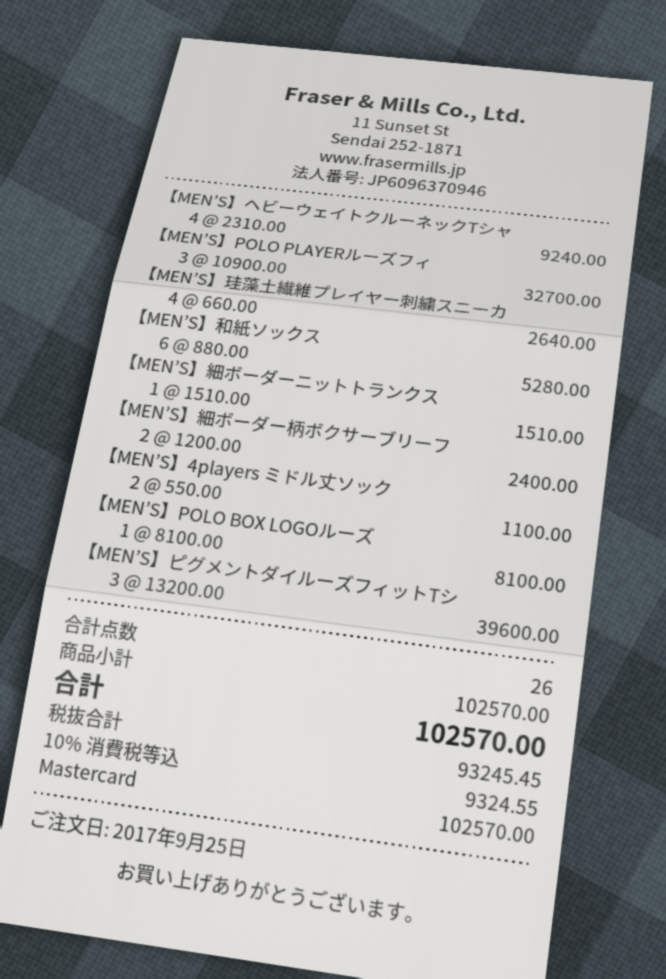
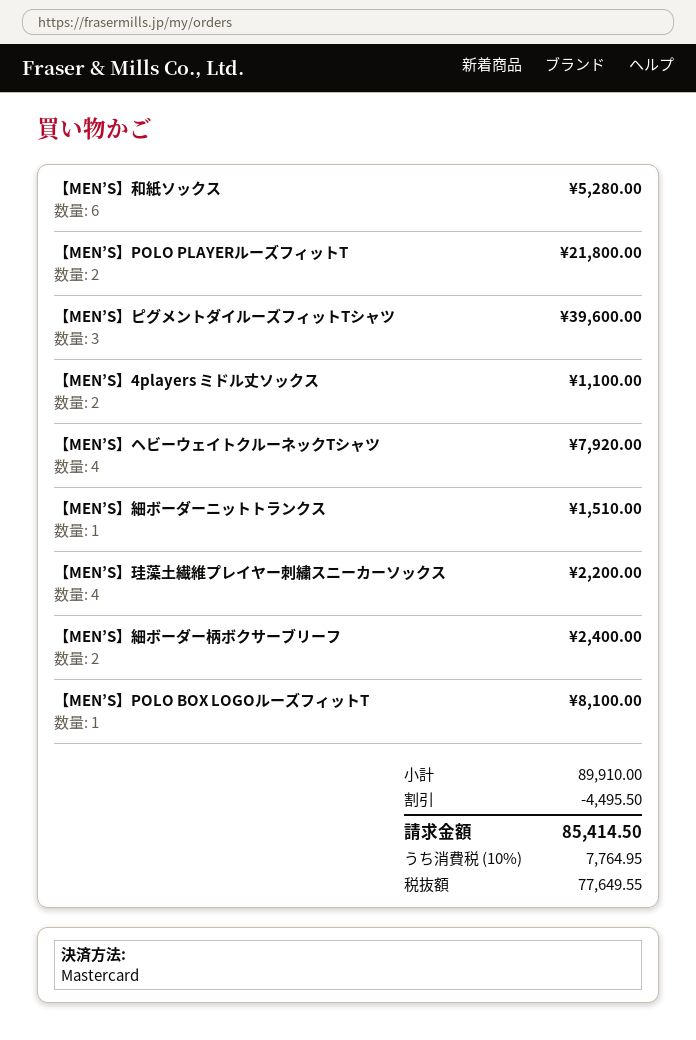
【MEN’S】ヘビーウェイトクルーネックTシャ: 4 for 9240.00 -> 4 for 7920.00
【MEN’S】POLO PLAYERルーズフィ: 3 for 32700.00 -> 2 for 21800.00
【MEN’S】珪藻土繊維プレイヤー刺繍スニーカ: 4 for 2640.00 -> 4 for 2200.00
subtotal: 102570.00 -> 89910.00
discount: none -> 4495.50
net: 93245.45 -> 77649.55
tax: 10% = 9324.55 -> 10% = 7764.95
total: 102570.00 -> 85414.50

